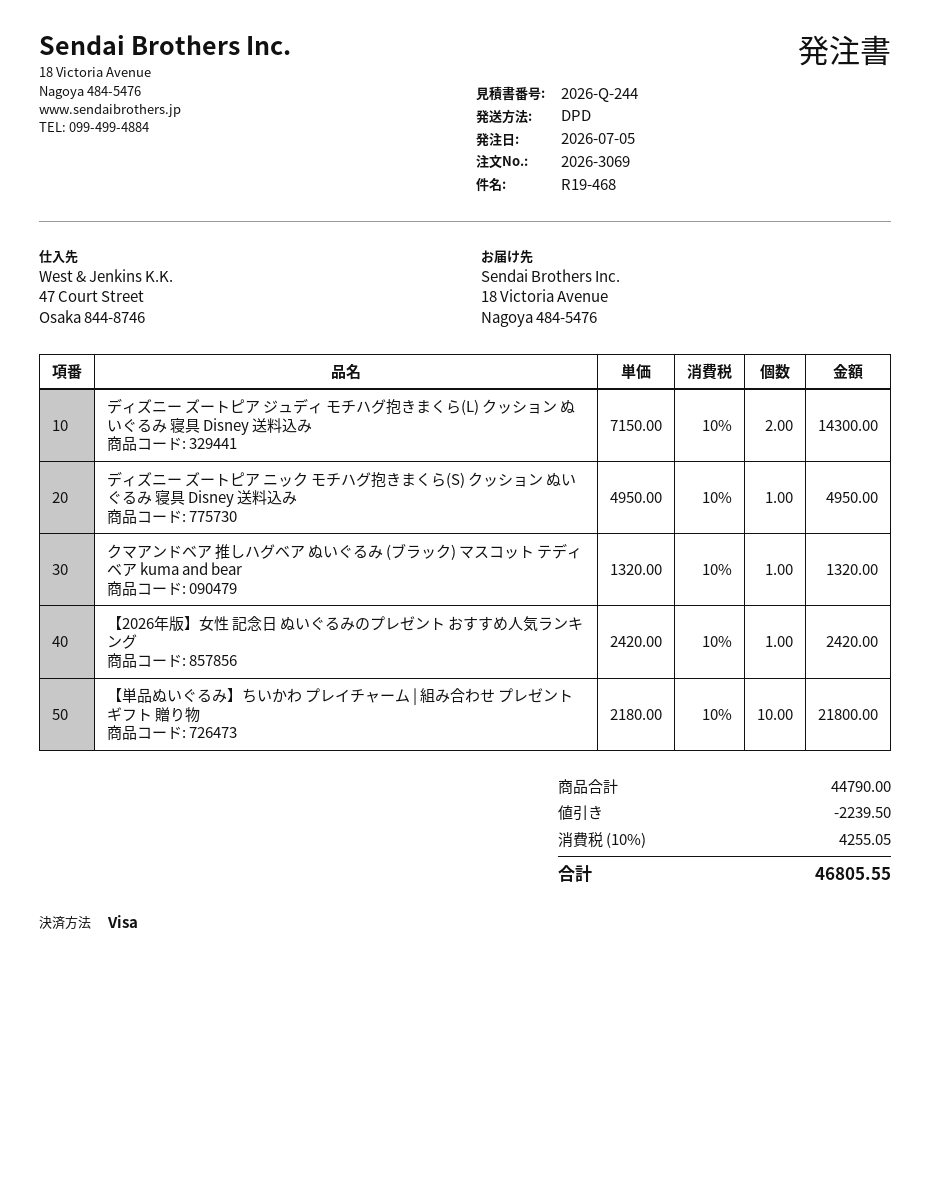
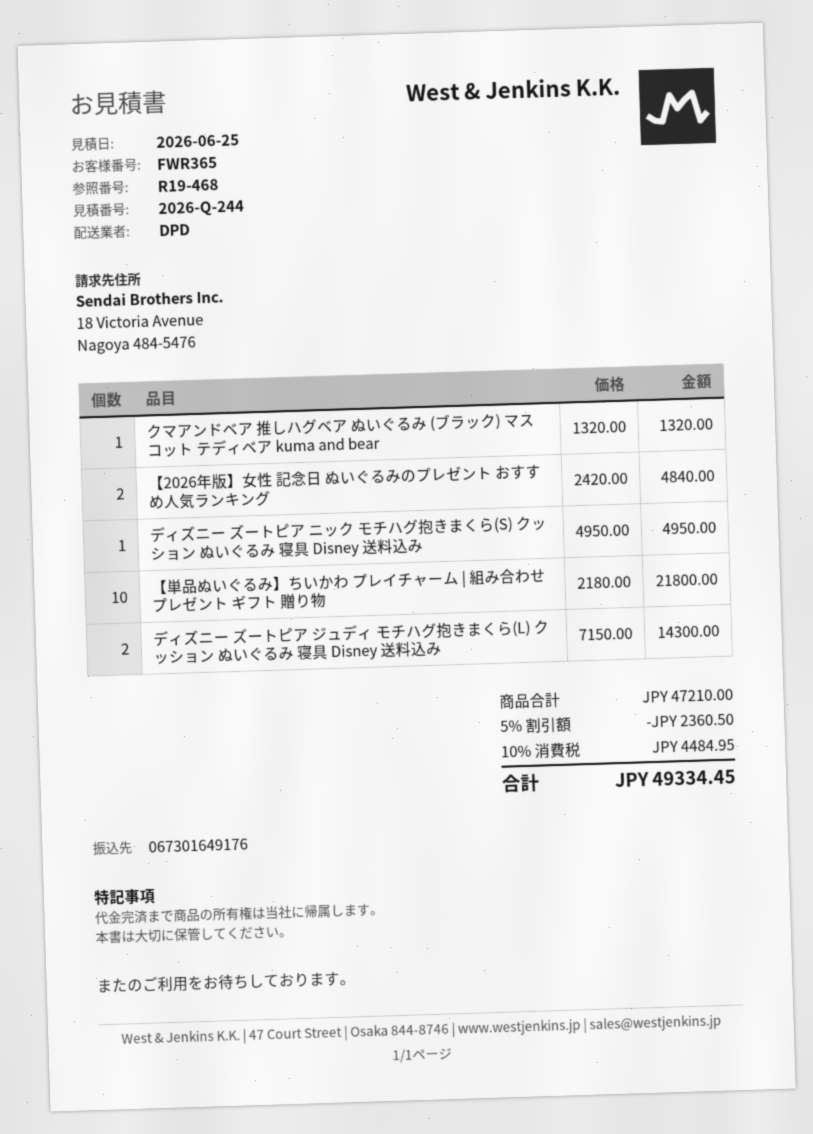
【2026年版】女性 記念日 ぬいぐるみのプレゼント おすすめ人気ランキング: 1 x 2420.00 = 2420.00 -> 2 x 2420.00 = 4840.00
subtotal: 44790.00 -> 47210.00
discount: 2239.50 -> 2360.50
tax: 10% = 4255.05 -> 10% = 4484.95
total: 46805.55 -> 49334.45

